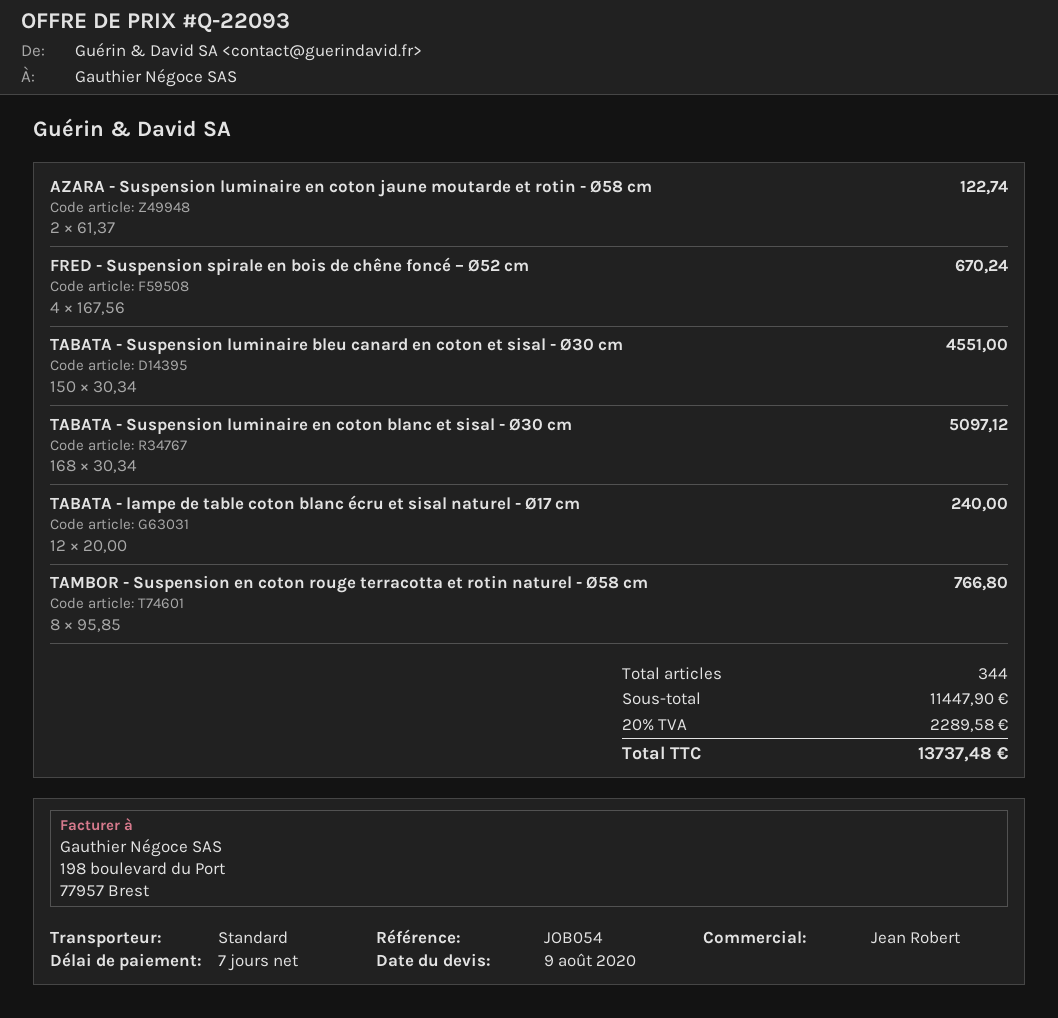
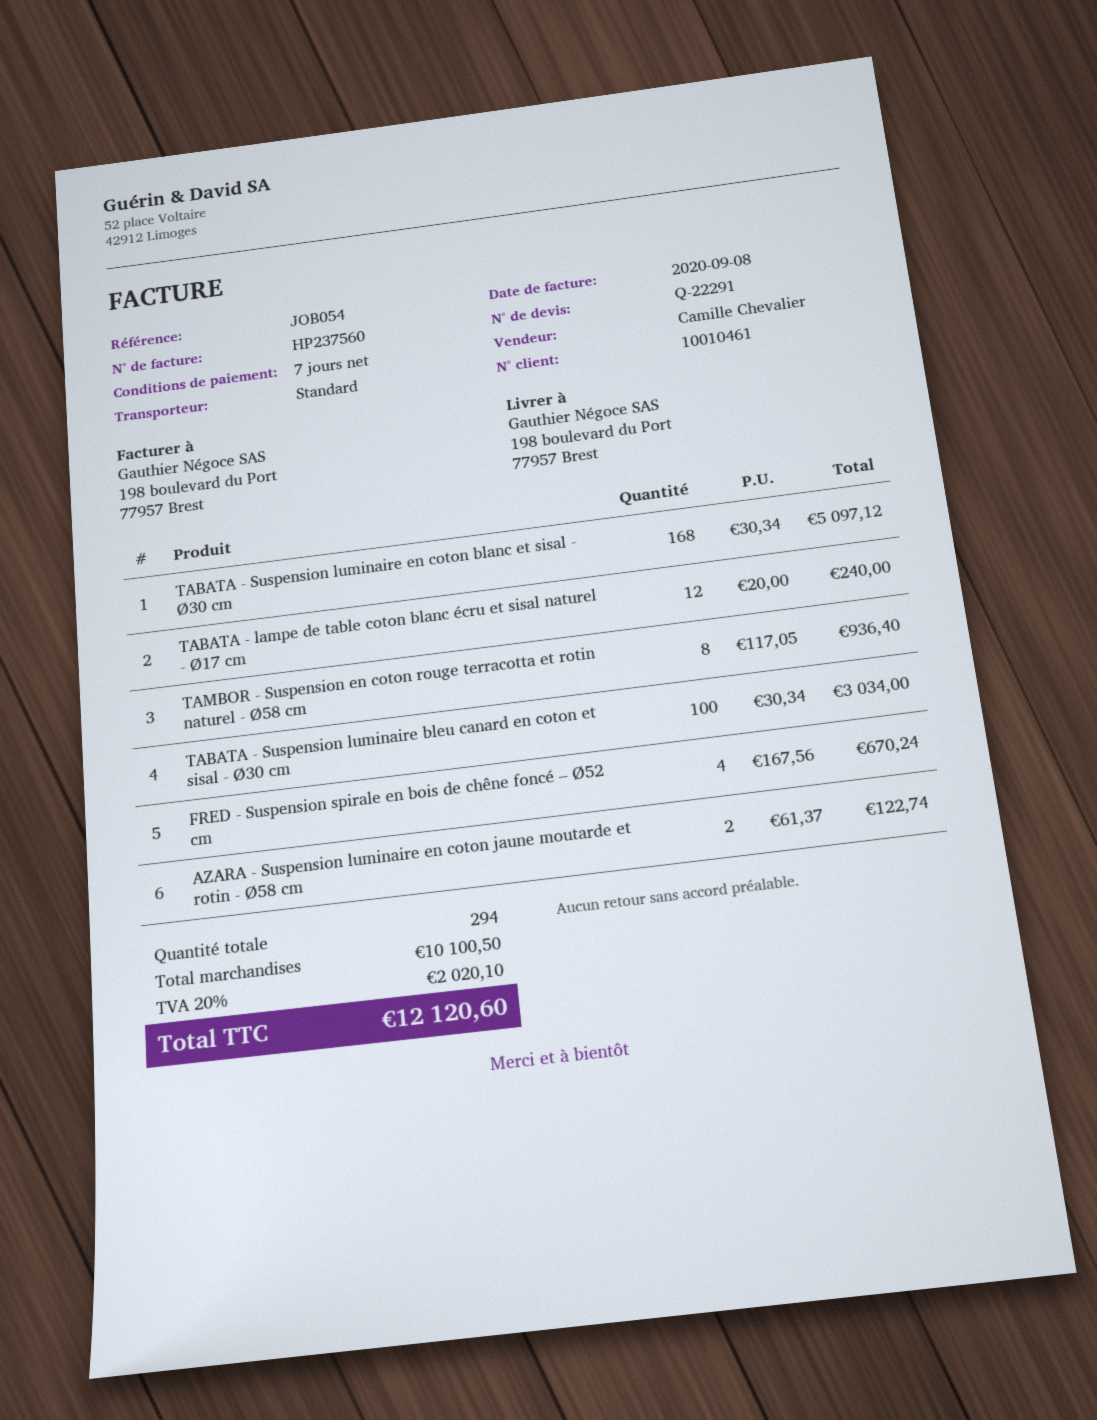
quote number: Q-22093 -> Q-22291
sales rep: Jean Robert -> Camille Chevalier
TABATA - Suspension luminaire bleu canard en coton et sisal - Ø30 cm: 150 x 30.34 = 4551.00 -> 100 x 30.34 = 3034.00
TAMBOR - Suspension en coton rouge terracotta et rotin naturel - Ø58 cm: 8 x 95.85 = 766.80 -> 8 x 117.05 = 936.40
total quantity: 344 -> 294
subtotal: 11447.90 -> 10100.50
tax: 20% = 2289.58 -> 20% = 2020.10
total: 13737.48 -> 12120.60

